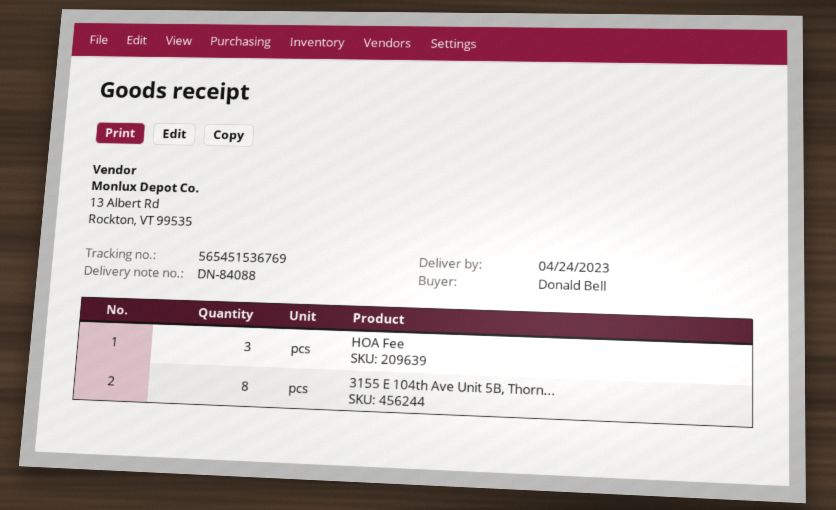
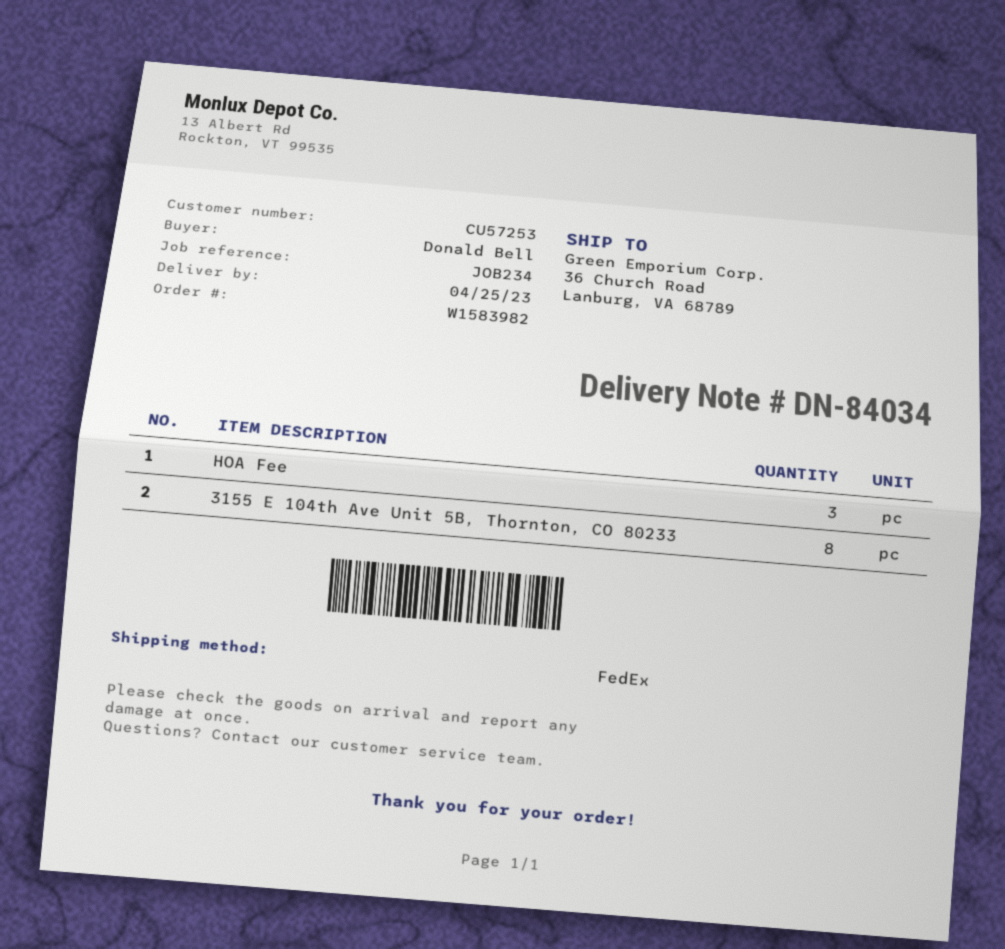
delivery note number: DN-84088 -> DN-84034
delivery date: 2023-04-24 -> 2023-04-25

